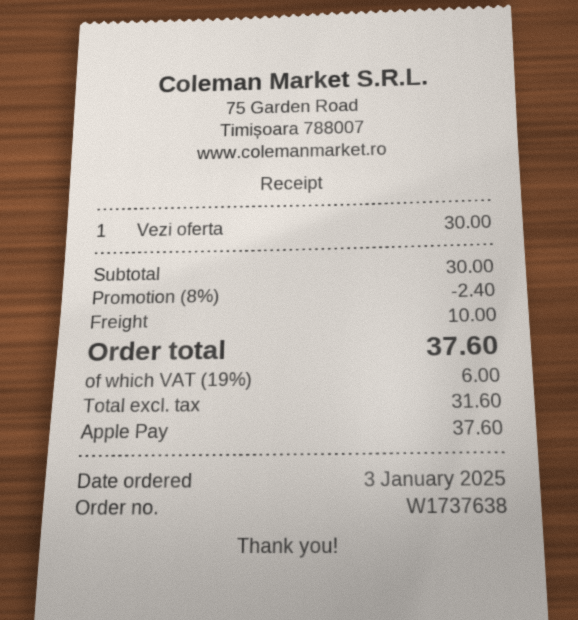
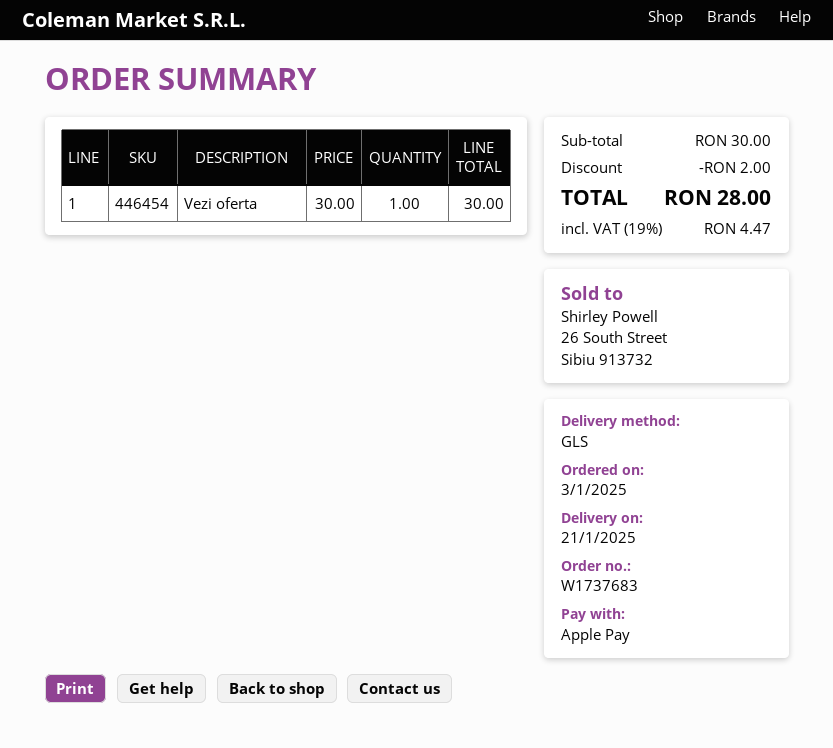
order number: W1737638 -> W1737683
discount: 2.40 -> 2.00
shipping: 10.00 -> none
tax: 19% = 6.00 -> 19% = 4.47
total: 37.60 -> 28.00

